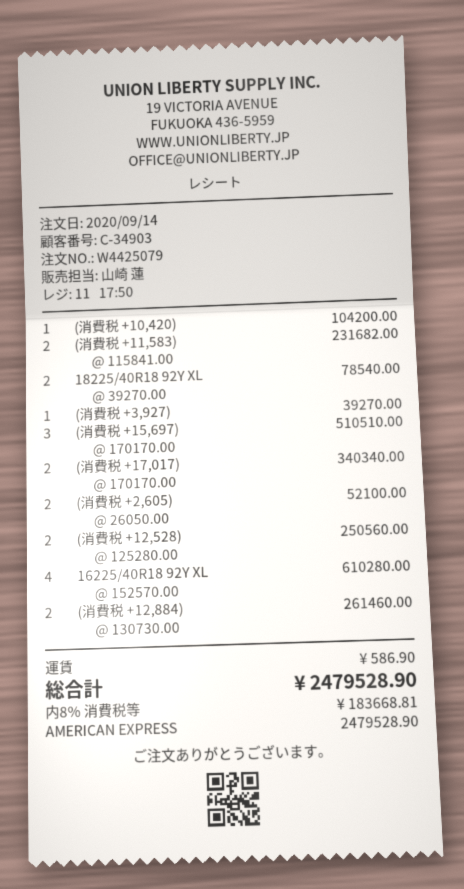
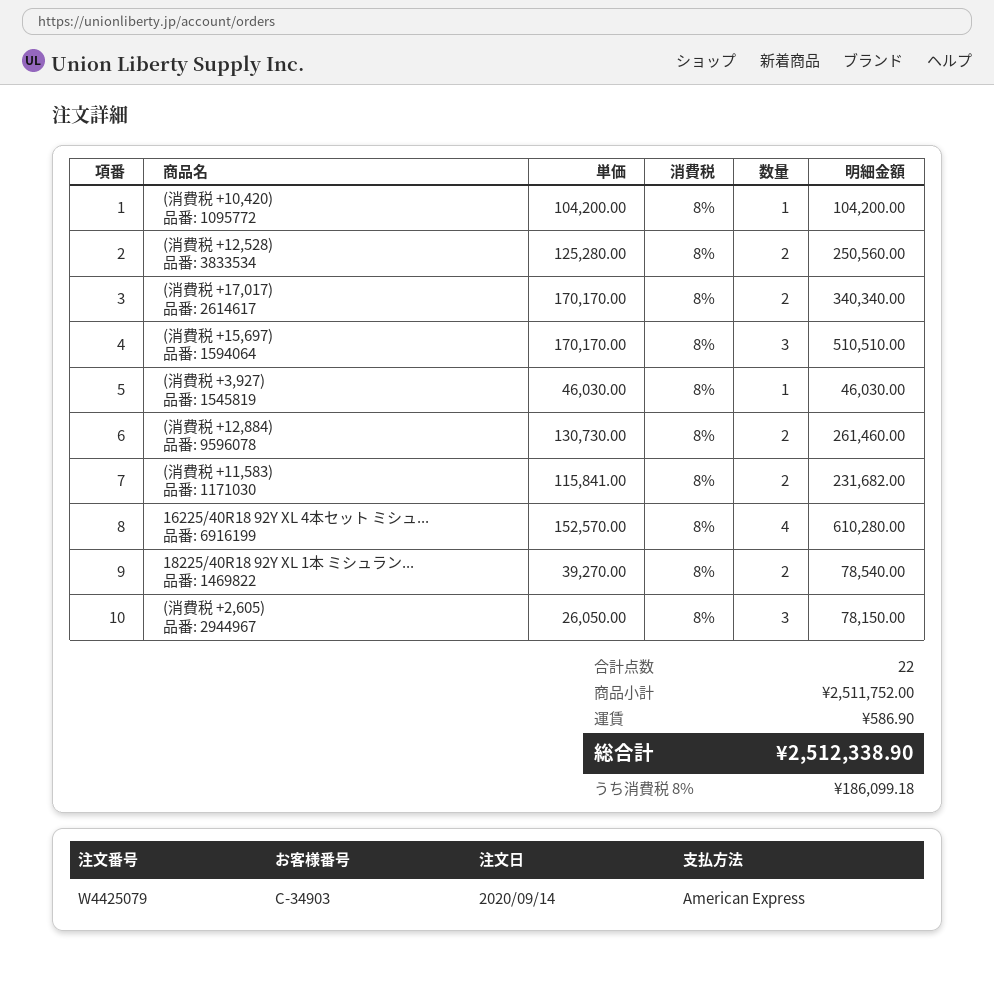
(消費税 +3,927): 1 x 39270.00 = 39270.00 -> 1 x 46030.00 = 46030.00
(消費税 +2,605): 2 x 26050.00 = 52100.00 -> 3 x 26050.00 = 78150.00
tax: 8% = 183668.81 -> 8% = 186099.18
total: 2479528.90 -> 2512338.90

